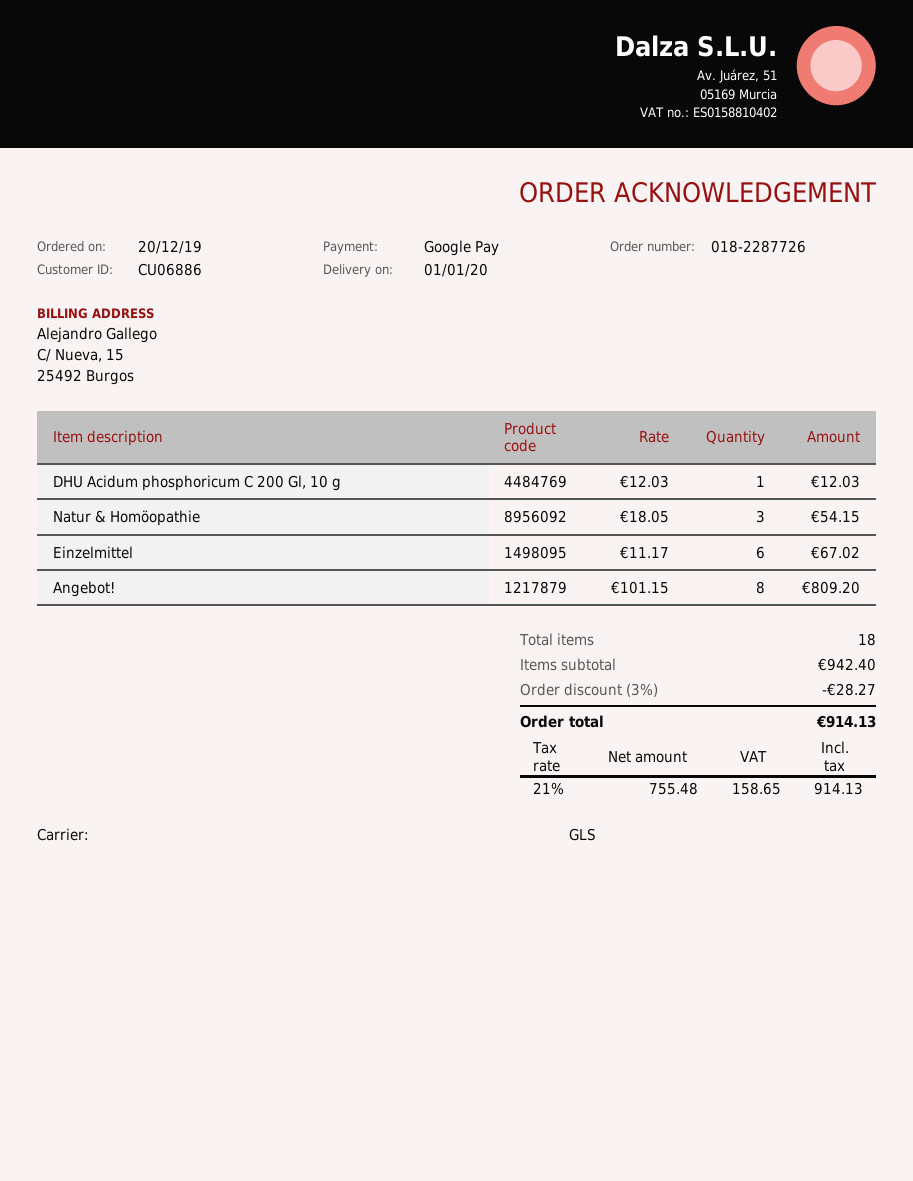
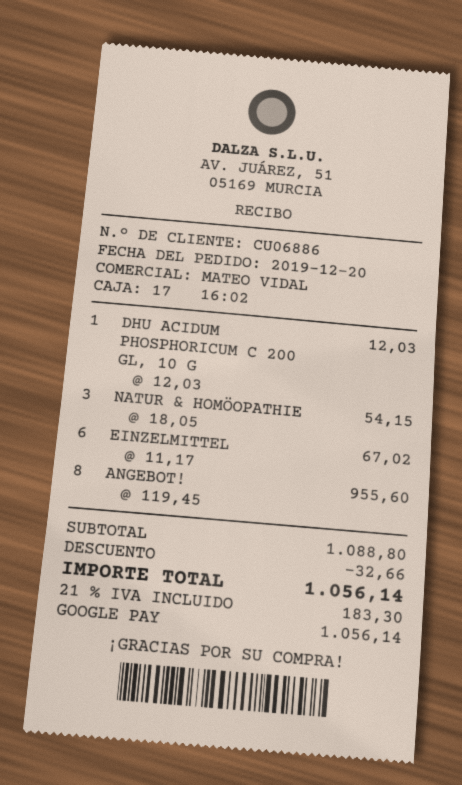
Angebot!: 8 x 101.15 = 809.20 -> 8 x 119.45 = 955.60
subtotal: 942.40 -> 1088.80
discount: 28.27 -> 32.66
tax: 21% = 158.65 -> 21% = 183.30
total: 914.13 -> 1056.14

